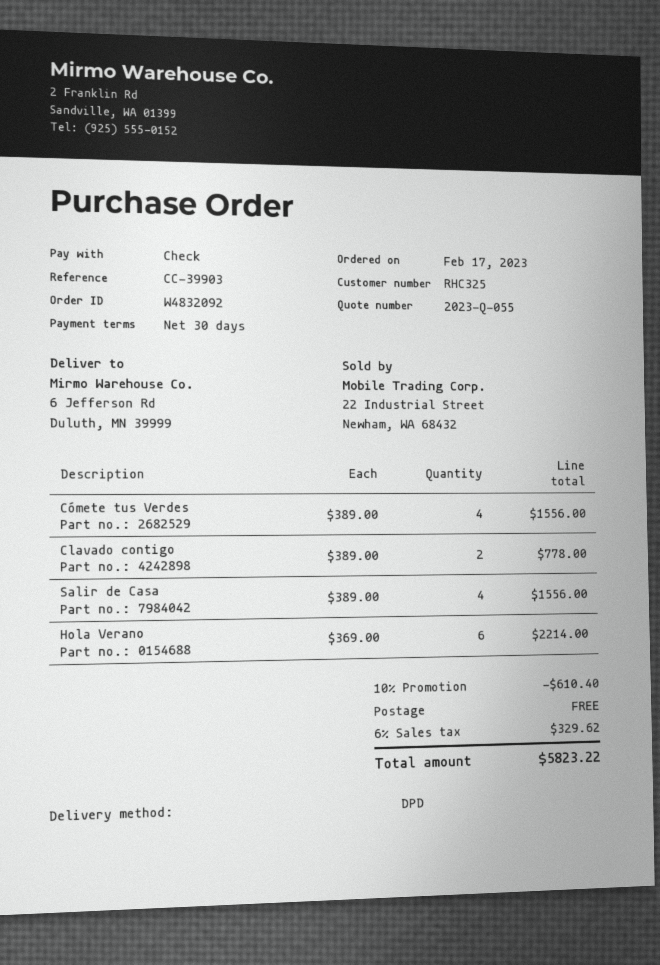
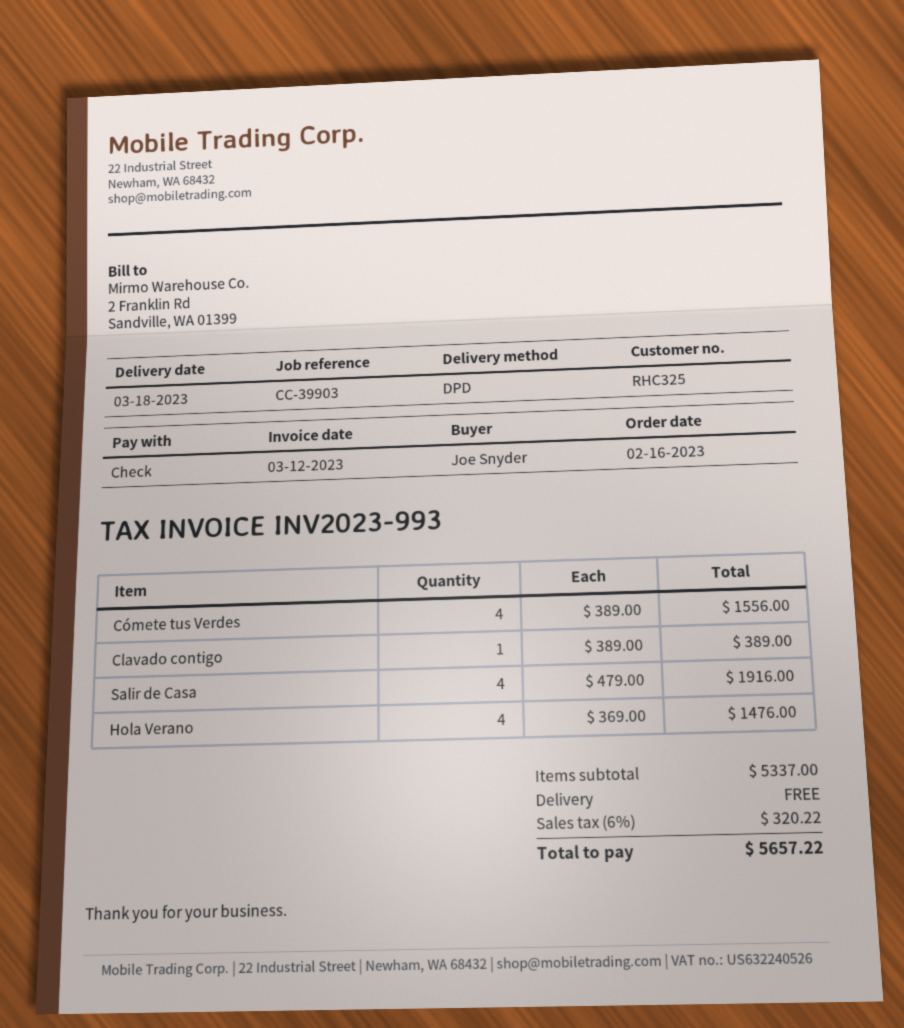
order date: 2023-02-17 -> 2023-02-16
Clavado contigo: 2 x 389.00 = 778.00 -> 1 x 389.00 = 389.00
Salir de Casa: 4 x 389.00 = 1556.00 -> 4 x 479.00 = 1916.00
Hola Verano: 6 x 369.00 = 2214.00 -> 4 x 369.00 = 1476.00
discount: 10% = 610.40 -> none
tax: 6% = 329.62 -> 6% = 320.22
total: 5823.22 -> 5657.22

